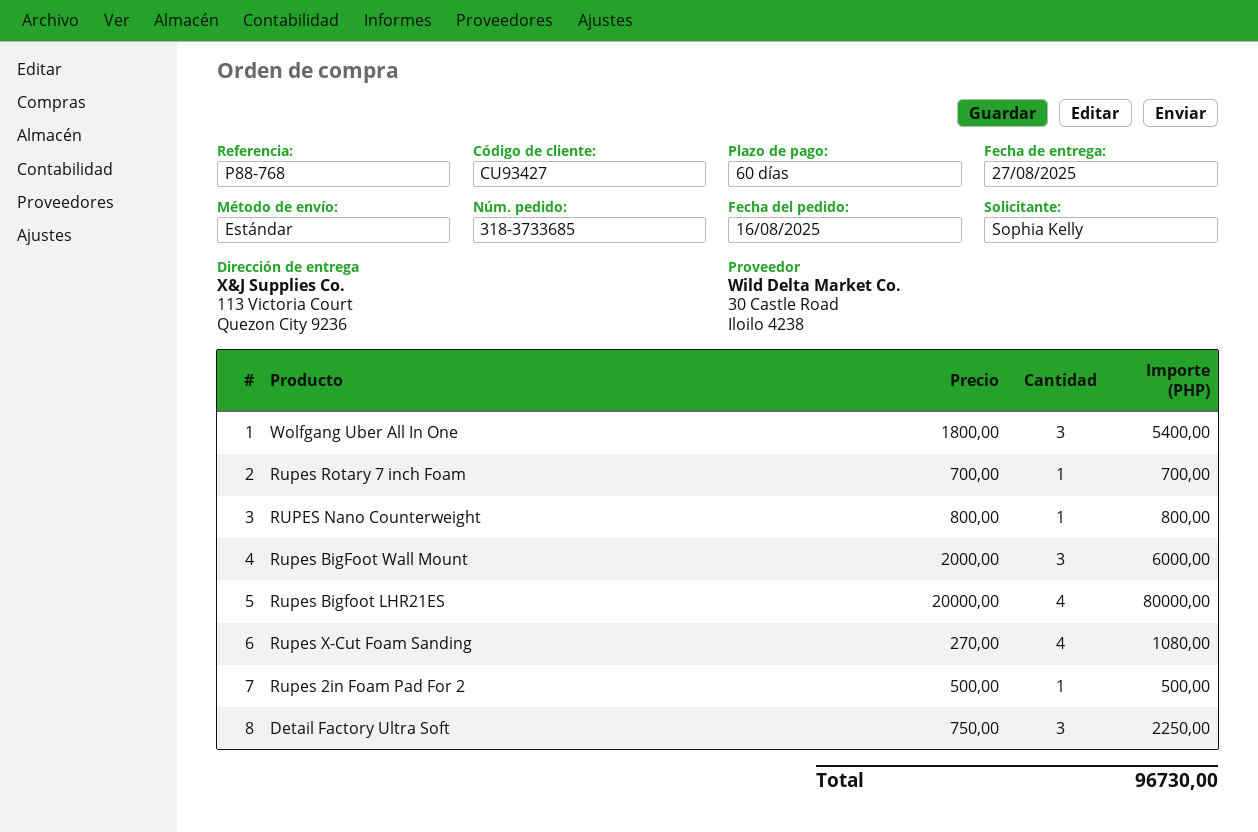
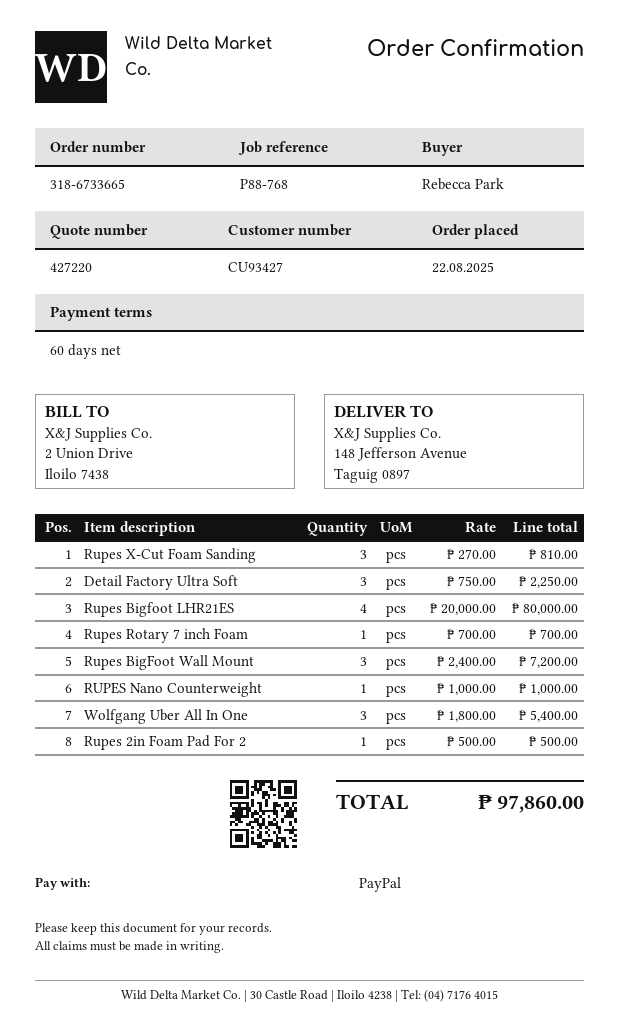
order number: 318-3733685 -> 318-6733665
order date: 2025-08-16 -> 2025-08-22
ordered by: Sophia Kelly -> Rebecca Park
ship to: 113 Victoria Court, Quezon City 9236 -> 148 Jefferson Avenue, Taguig 0897
RUPES Nano Counterweight: 1 x 800.00 = 800.00 -> 1 x 1000.00 = 1000.00
Rupes BigFoot Wall Mount: 3 x 2000.00 = 6000.00 -> 3 x 2400.00 = 7200.00
Rupes X-Cut Foam Sanding: 4 x 270.00 = 1080.00 -> 3 x 270.00 = 810.00
total: 96730.00 -> 97860.00

